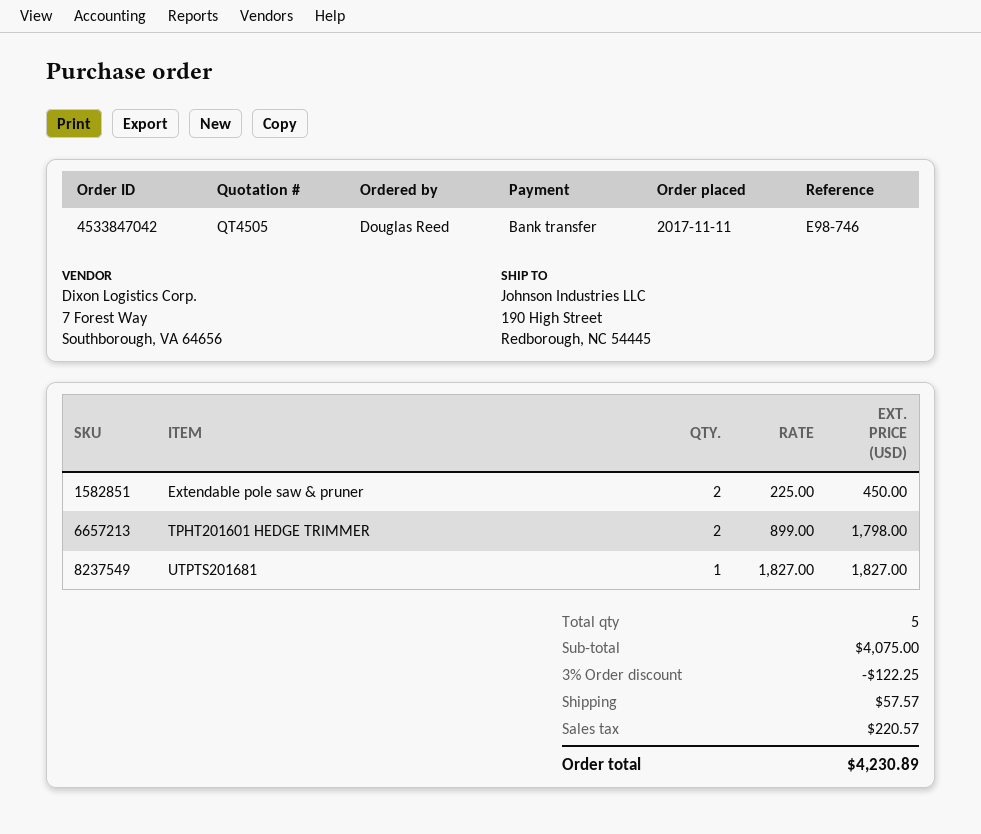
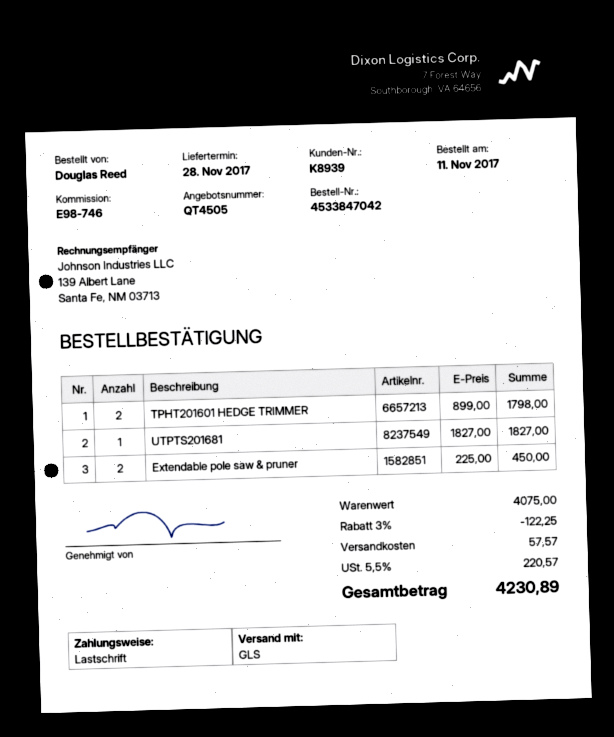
payment method: bank transfer -> direct debit

